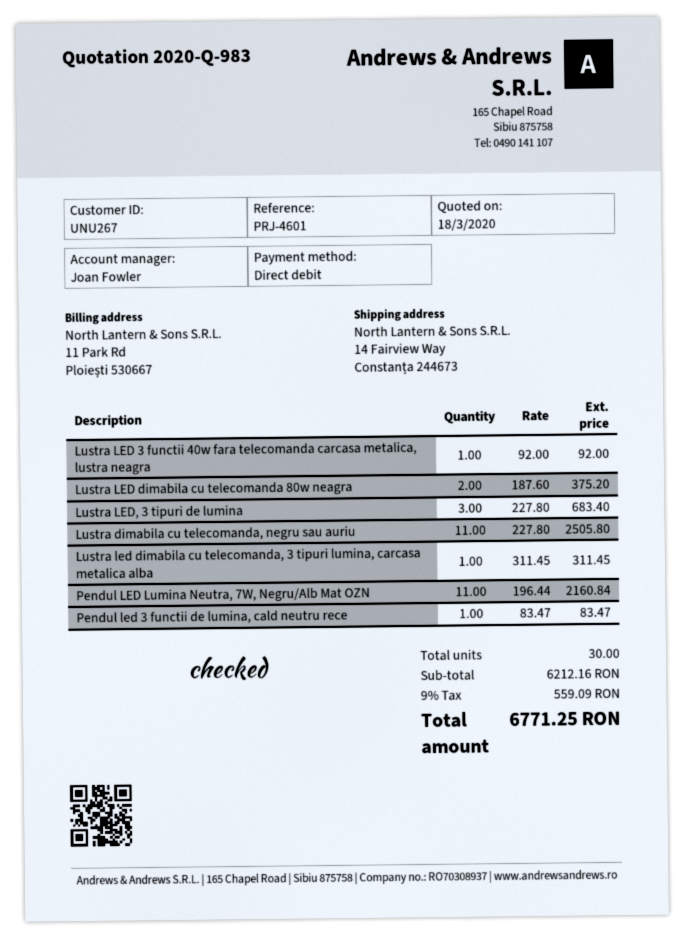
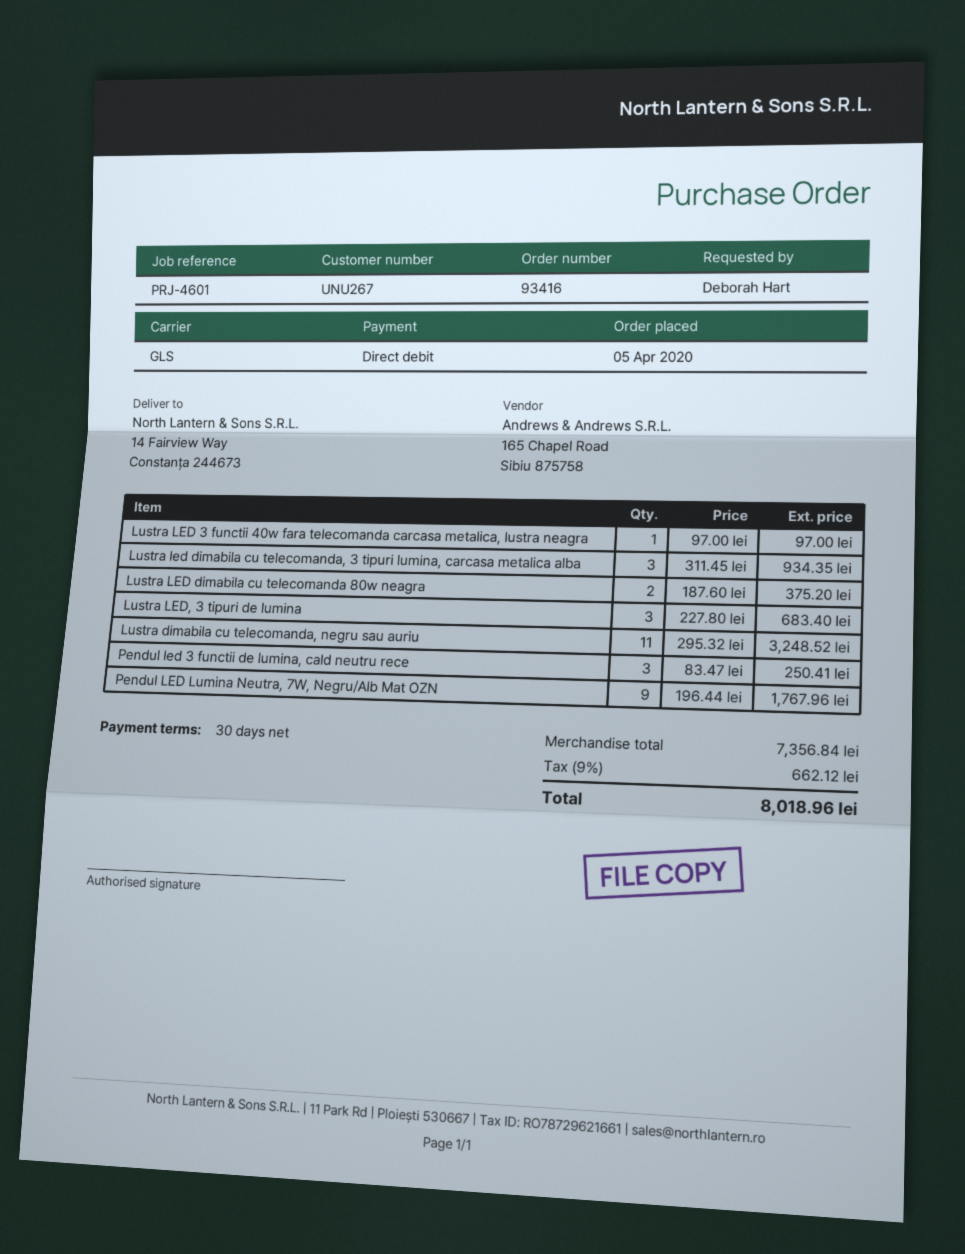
Lustra LED 3 functii 40w fara telecomanda carcasa metalica, lustra neagra: 1 x 92.00 = 92.00 -> 1 x 97.00 = 97.00
Lustra dimabila cu telecomanda, negru sau auriu: 11 x 227.80 = 2505.80 -> 11 x 295.32 = 3248.52
Lustra led dimabila cu telecomanda, 3 tipuri lumina, carcasa metalica alba: 1 x 311.45 = 311.45 -> 3 x 311.45 = 934.35
Pendul LED Lumina Neutra, 7W, Negru/Alb Mat OZN: 11 x 196.44 = 2160.84 -> 9 x 196.44 = 1767.96
Pendul led 3 functii de lumina, cald neutru rece: 1 x 83.47 = 83.47 -> 3 x 83.47 = 250.41
subtotal: 6212.16 -> 7356.84
tax: 9% = 559.09 -> 9% = 662.12
total: 6771.25 -> 8018.96

